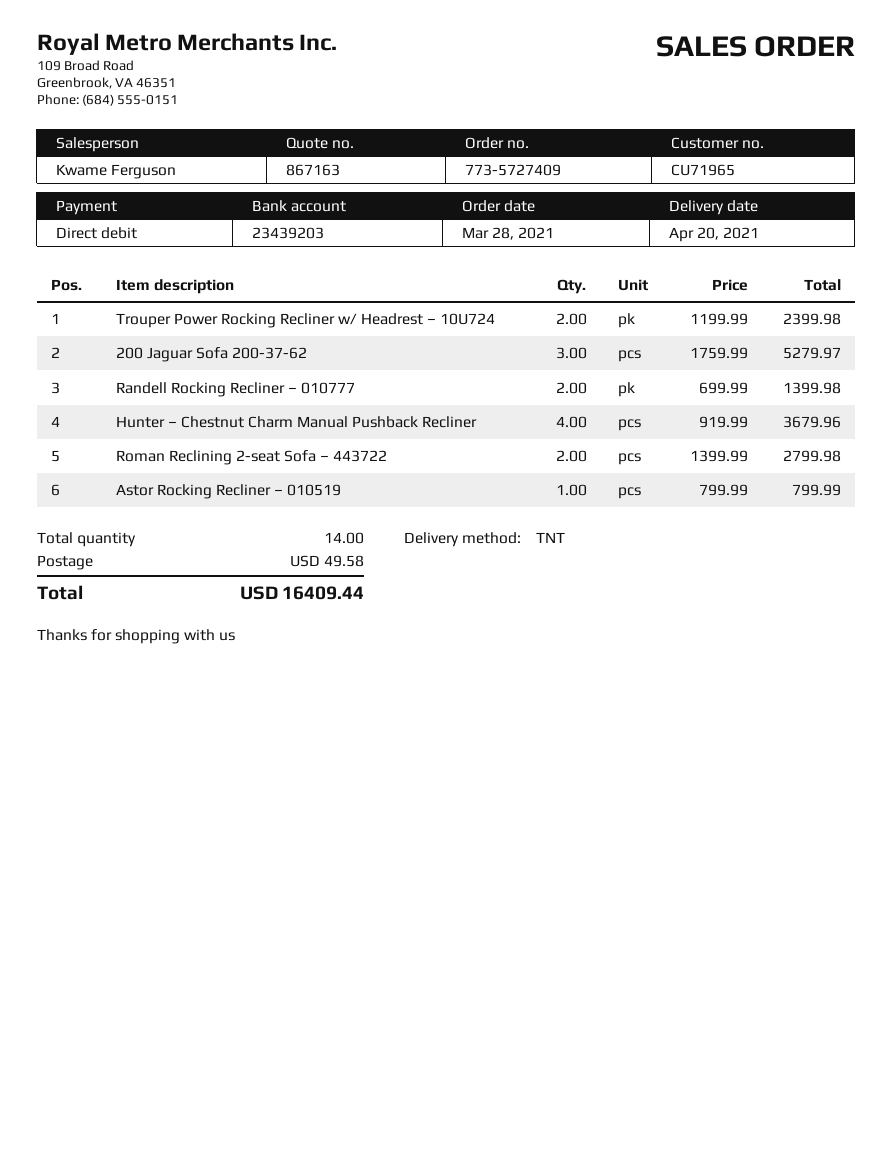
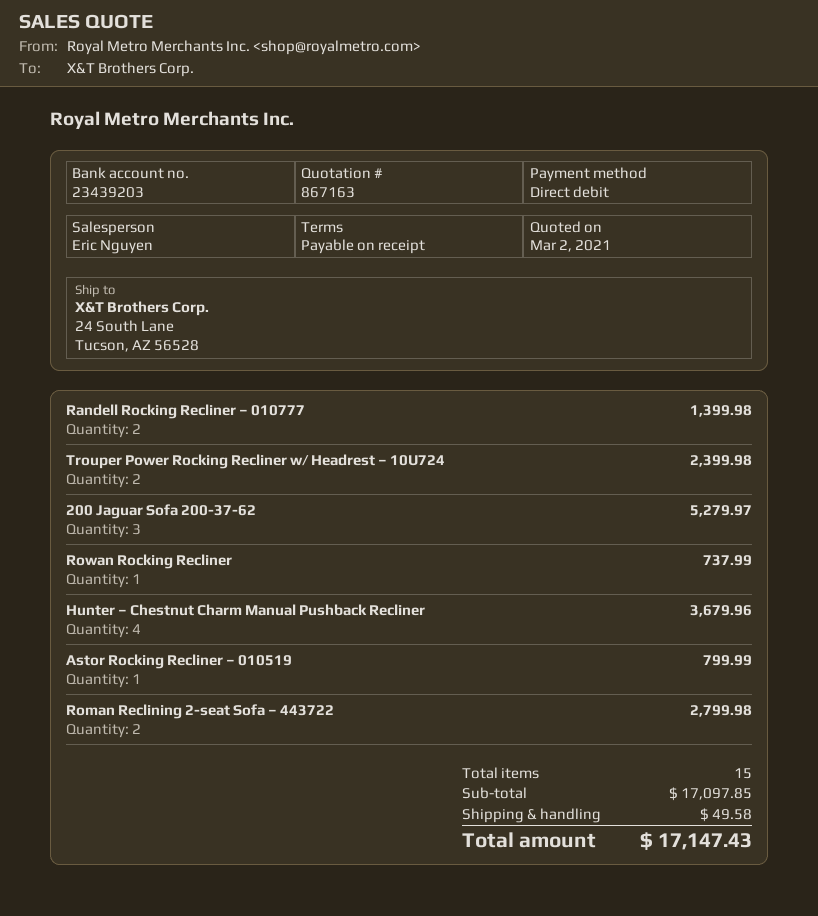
sales rep: Kwame Ferguson -> Eric Nguyen
Rowan Rocking Recliner: none -> 1 for 737.99
total quantity: 14 -> 15
total: 16409.44 -> 17147.43

